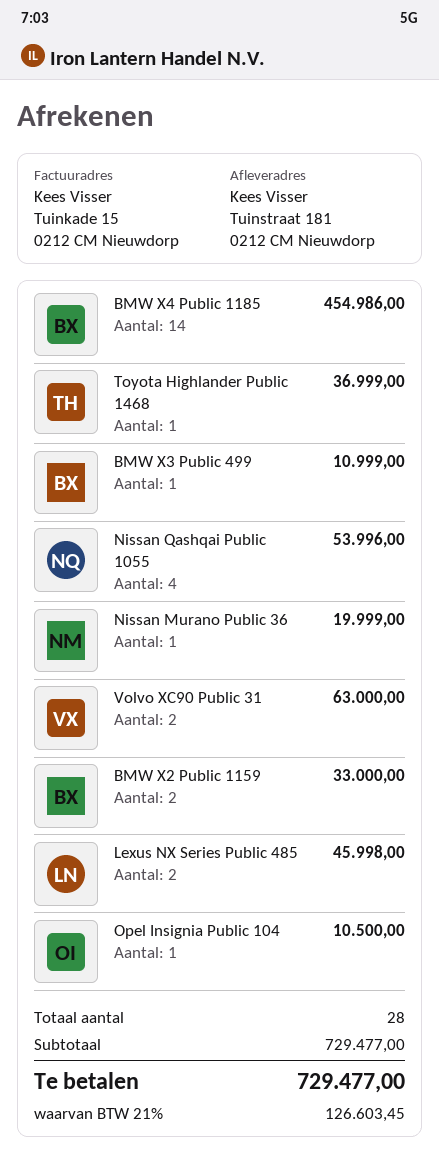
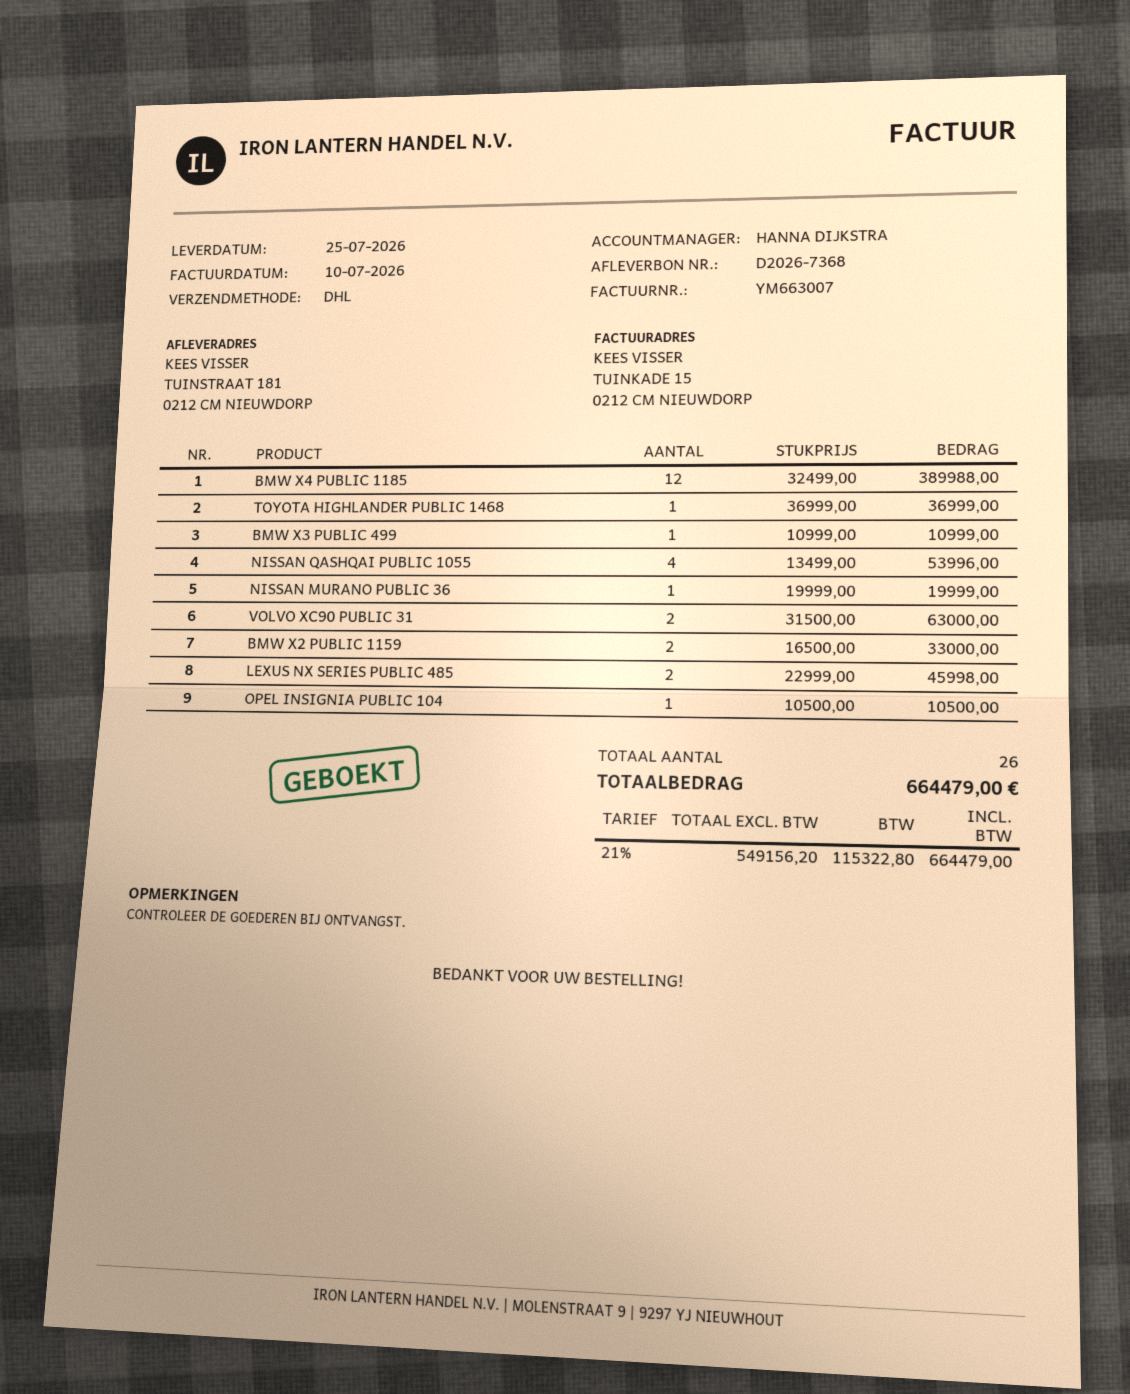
BMW X4 Public 1185: 14 for 454986.00 -> 12 for 389988.00
total quantity: 28 -> 26
tax: 21% = 126603.45 -> 21% = 115322.80
total: 729477.00 -> 664479.00

